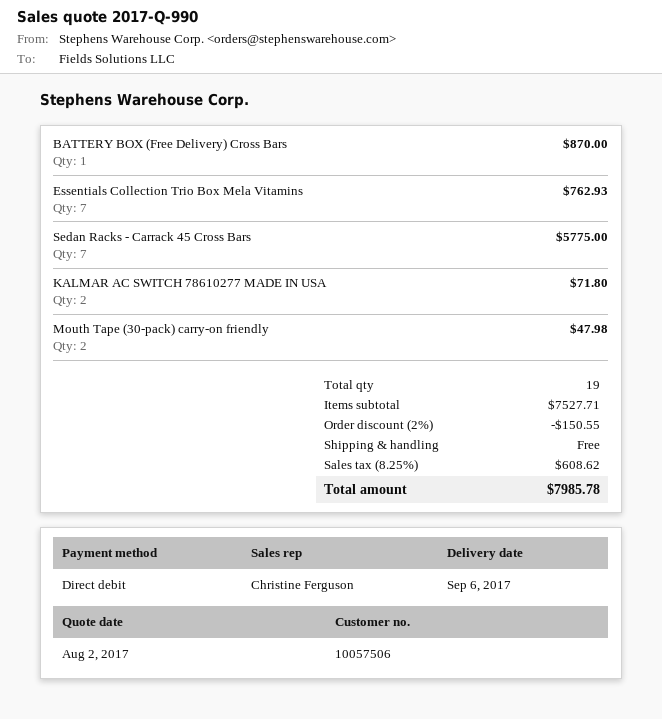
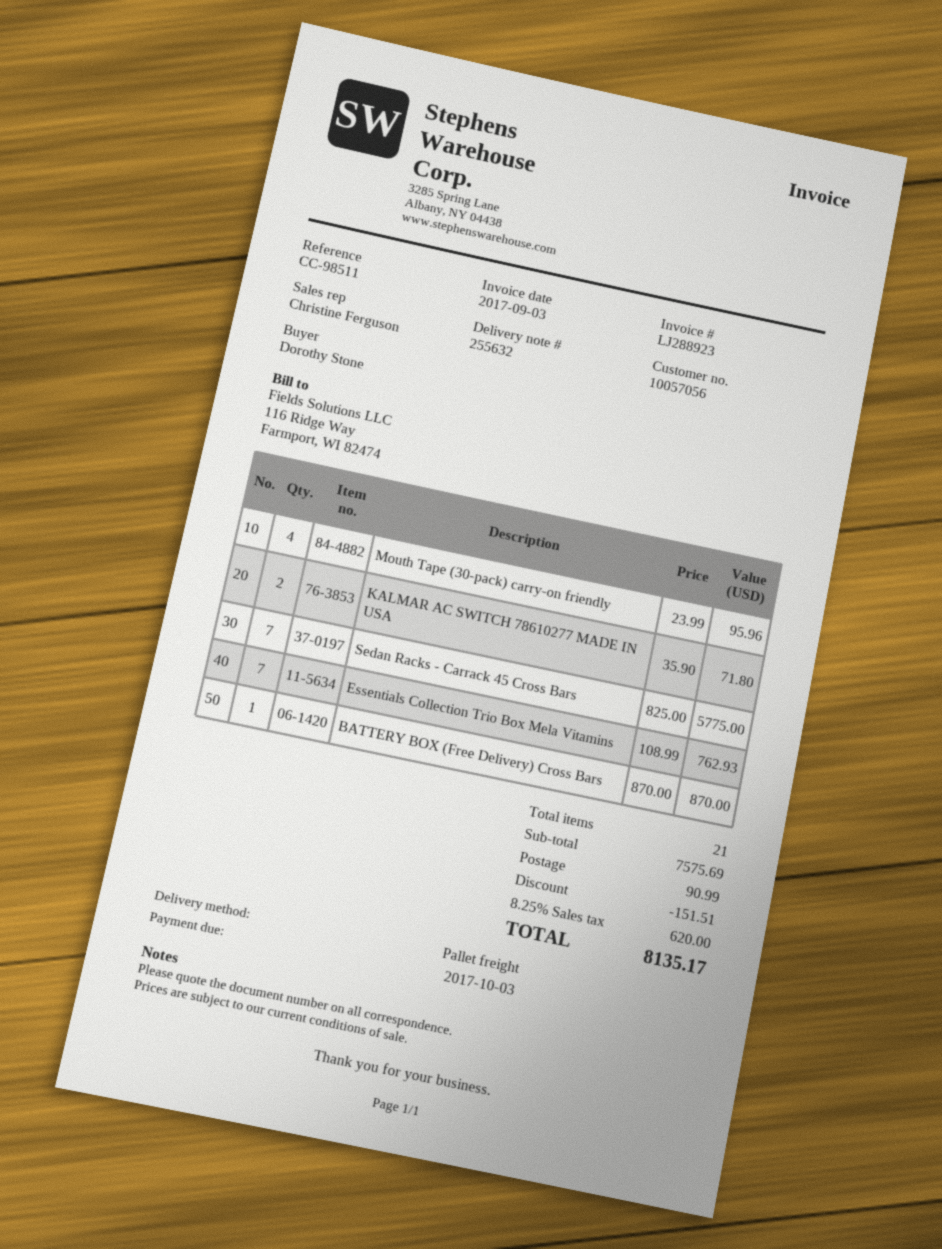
customer number: 10057506 -> 10057056
Mouth Tape (30-pack) carry-on friendly: 2 for 47.98 -> 4 for 95.96
total quantity: 19 -> 21
subtotal: 7527.71 -> 7575.69
discount: 150.55 -> 151.51
shipping: 0.00 -> 90.99
tax: 8.25% = 608.62 -> 8.25% = 620.00
total: 7985.78 -> 8135.17

